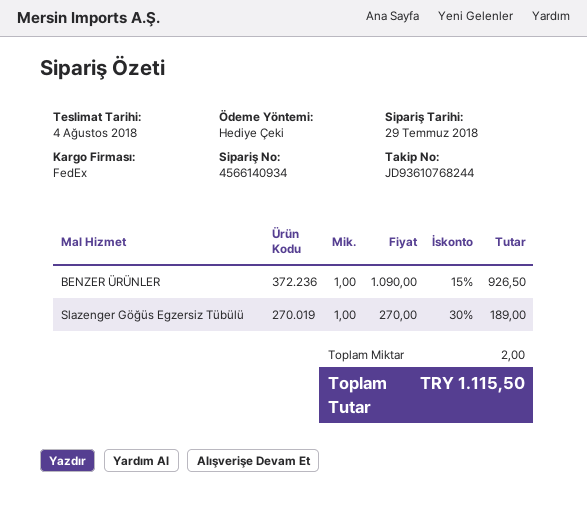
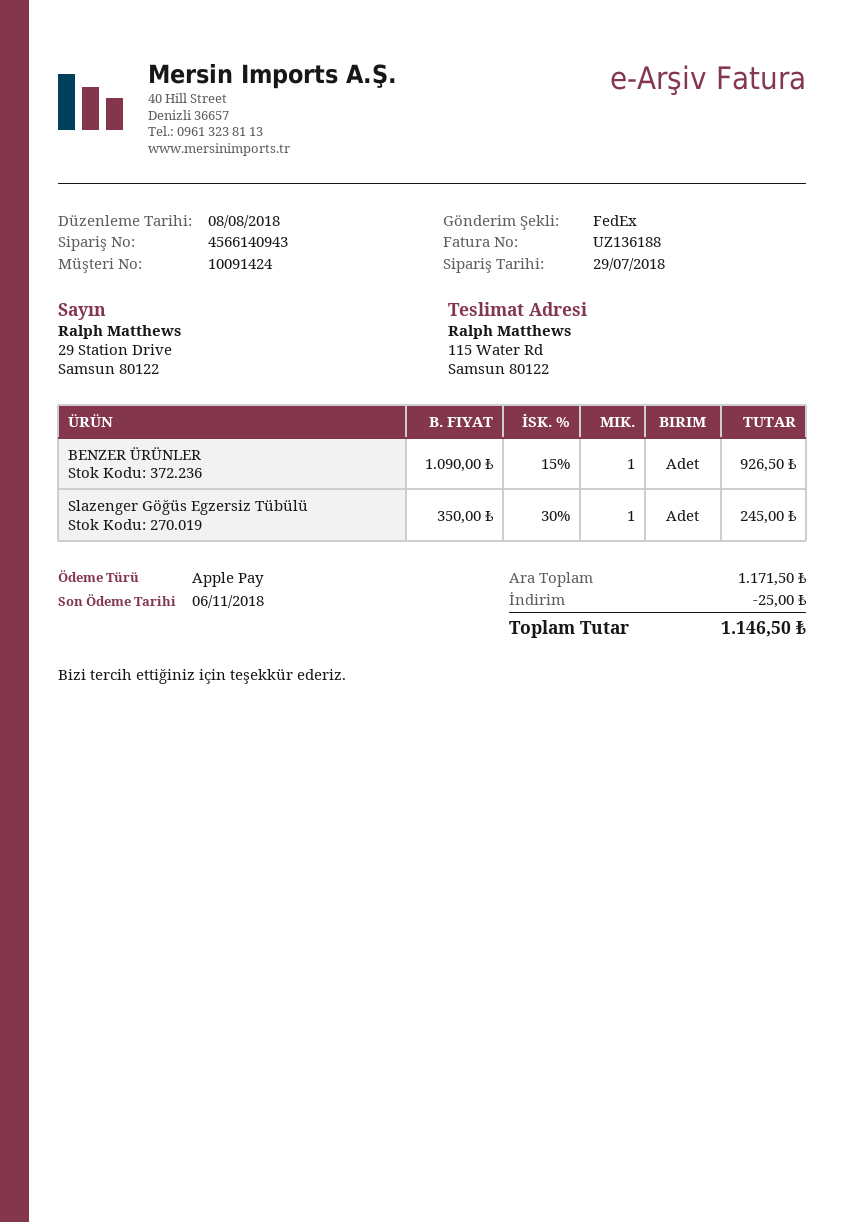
order number: 4566140934 -> 4566140943
payment method: gift card -> Apple Pay
Slazenger Göğüs Egzersiz Tübülü: 1 x 270.00 - 30% = 189.00 -> 1 x 350.00 - 30% = 245.00
discount: none -> 25.00
total: 1115.50 -> 1146.50

